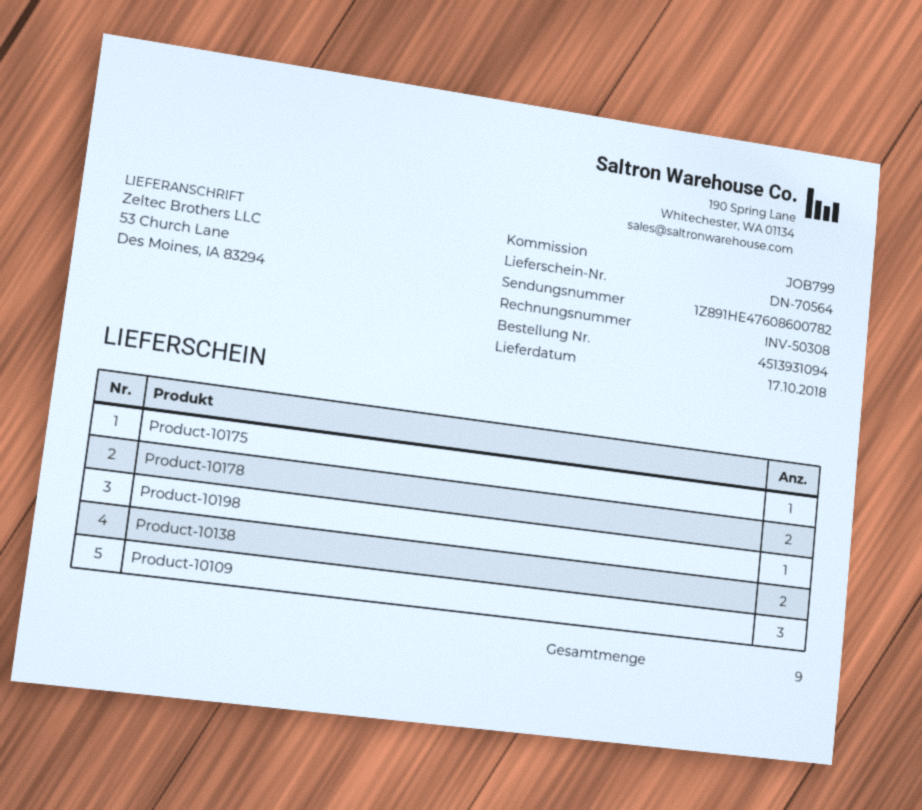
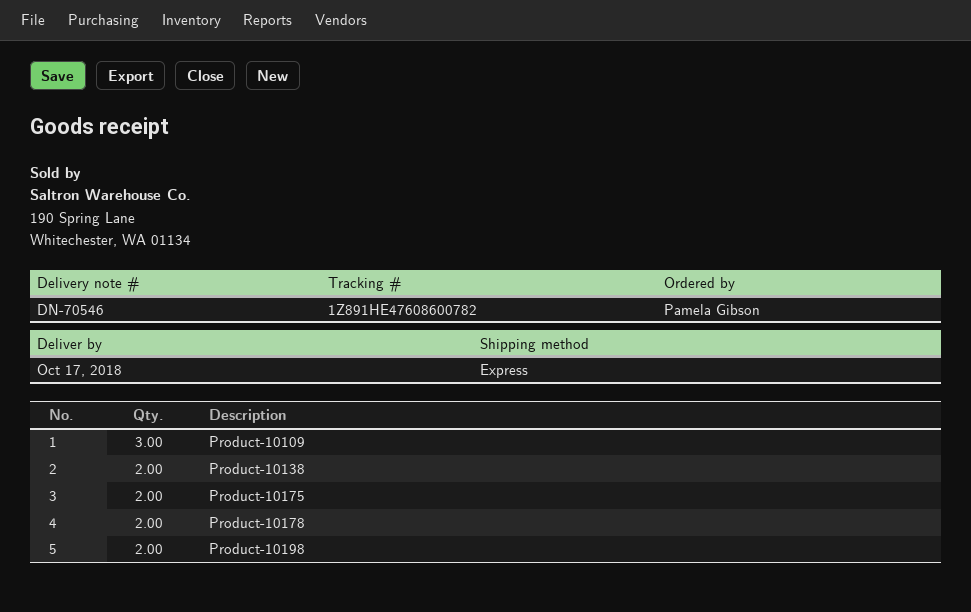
delivery note number: DN-70564 -> DN-70546
Product-10175: 1 -> 2
Product-10198: 1 -> 2

